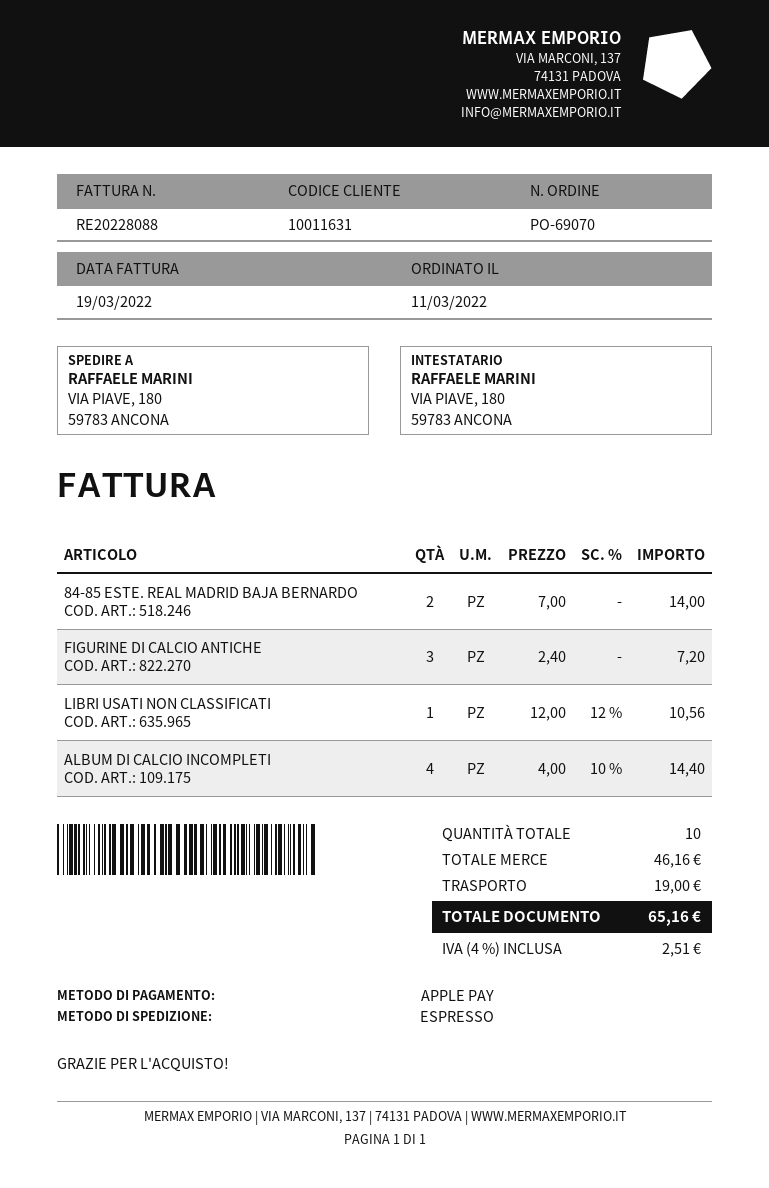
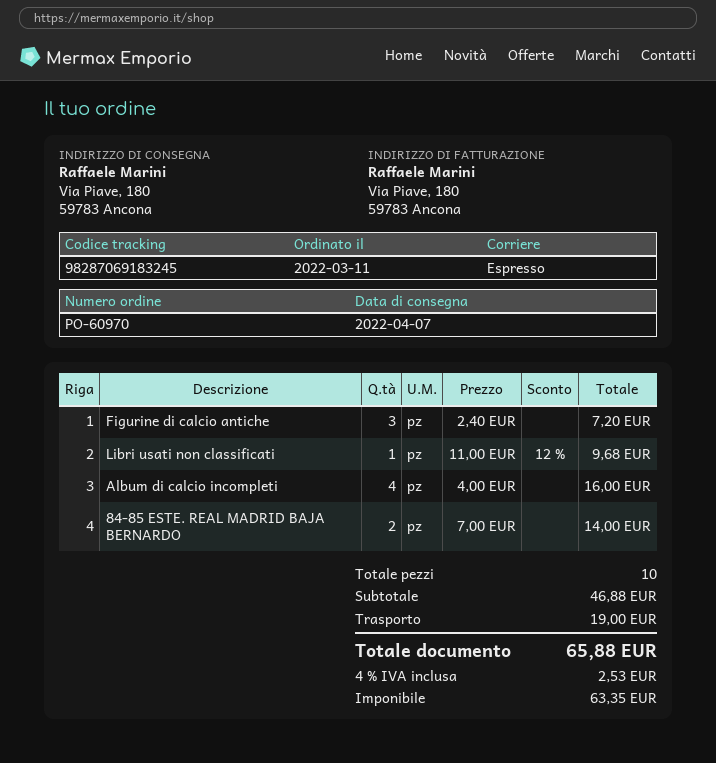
order number: PO-69070 -> PO-60970
LIBRI USATI NON CLASSIFICATI: 1 x 12.00 - 12% = 10.56 -> 1 x 11.00 - 12% = 9.68
ALBUM DI CALCIO INCOMPLETI: 4 x 4.00 - 10% = 14.40 -> 4 x 4.00 = 16.00
subtotal: 46.16 -> 46.88
tax: 4% = 2.51 -> 4% = 2.53
total: 65.16 -> 65.88

